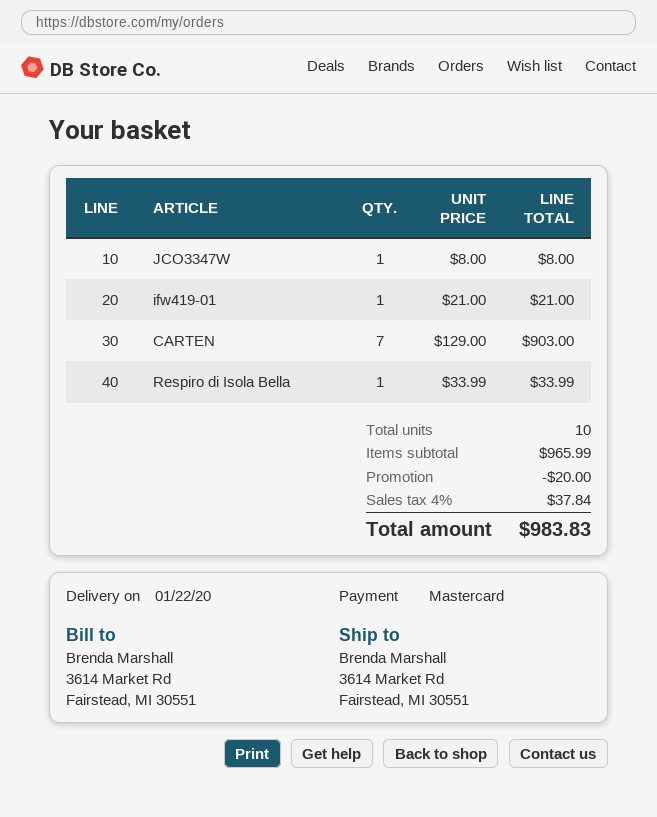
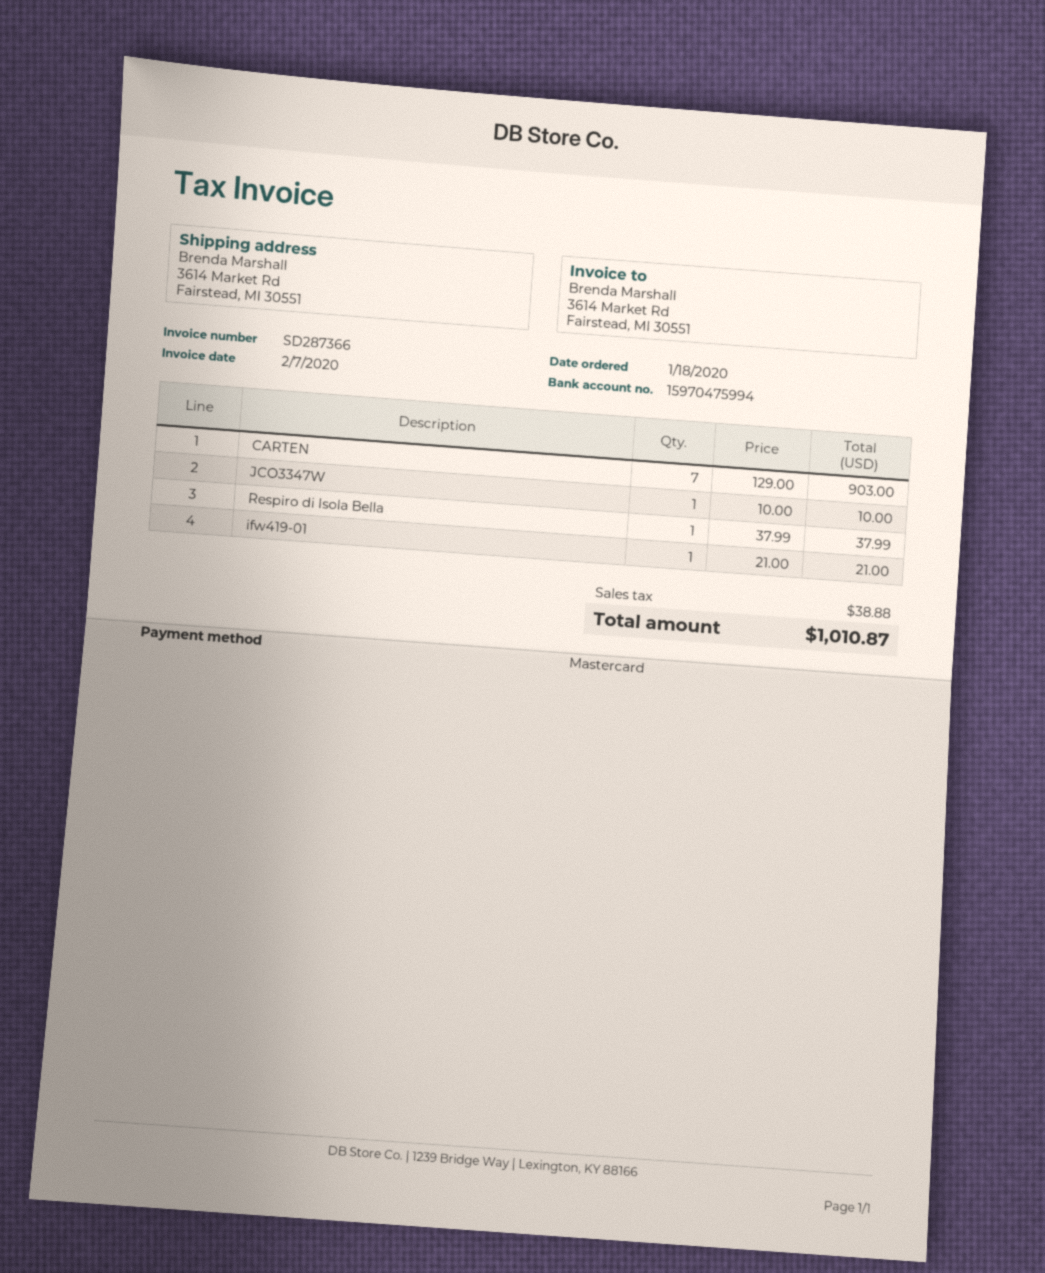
JCO3347W: 1 x 8.00 = 8.00 -> 1 x 10.00 = 10.00
Respiro di Isola Bella: 1 x 33.99 = 33.99 -> 1 x 37.99 = 37.99
discount: 20.00 -> none
tax: 37.84 -> 38.88
total: 983.83 -> 1010.87

